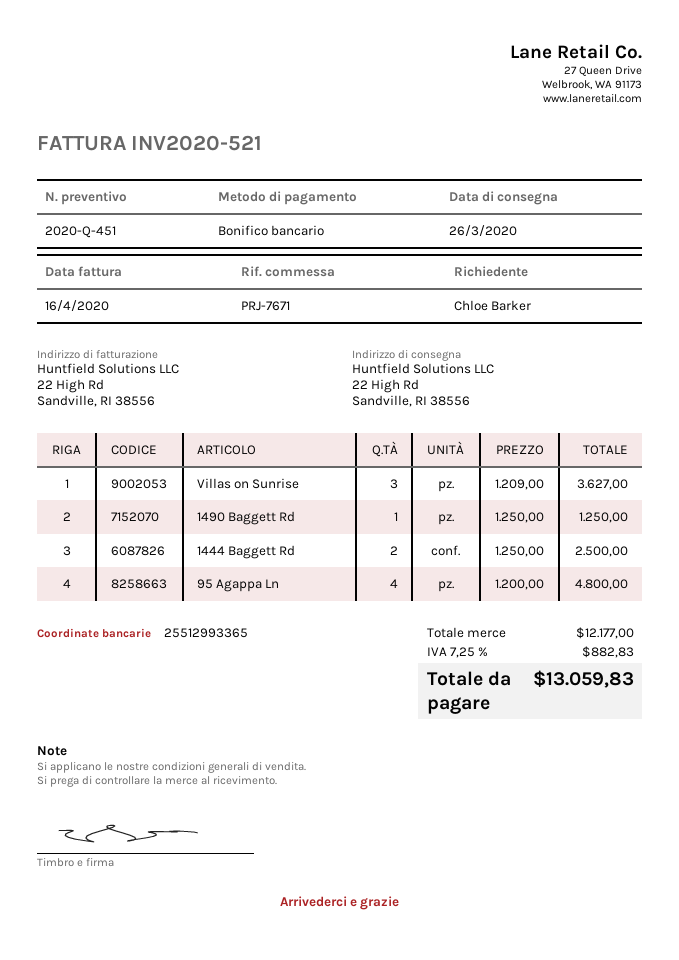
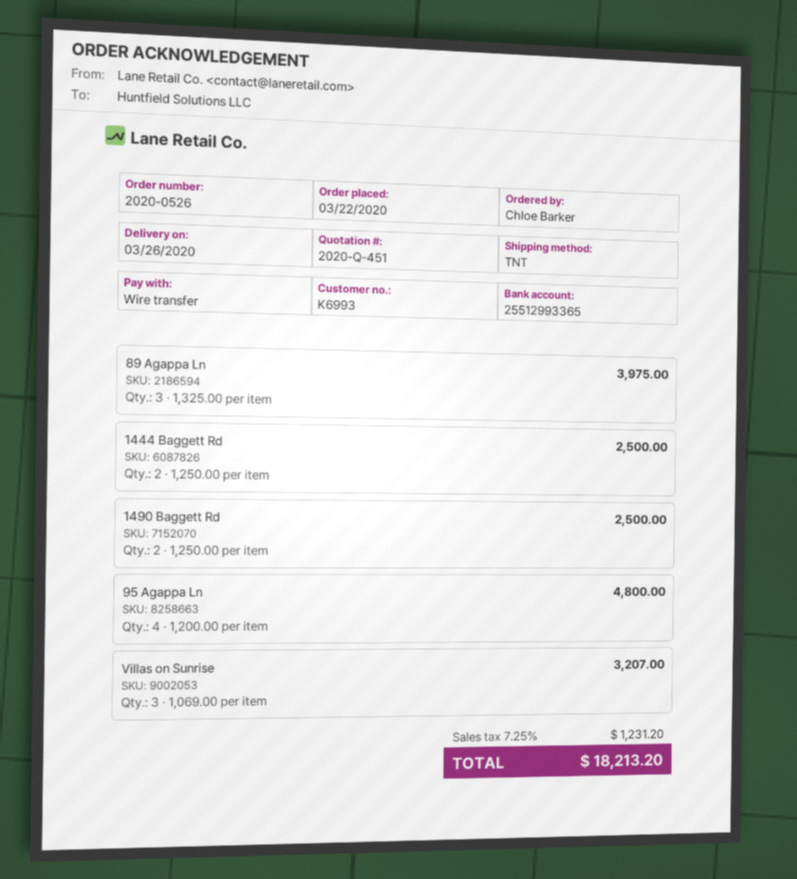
Villas on Sunrise: 3 x 1209.00 = 3627.00 -> 3 x 1069.00 = 3207.00
1490 Baggett Rd: 1 x 1250.00 = 1250.00 -> 2 x 1250.00 = 2500.00
89 Agappa Ln: none -> 3 x 1325.00 = 3975.00
tax: 7.25% = 882.83 -> 7.25% = 1231.20
total: 13059.83 -> 18213.20

